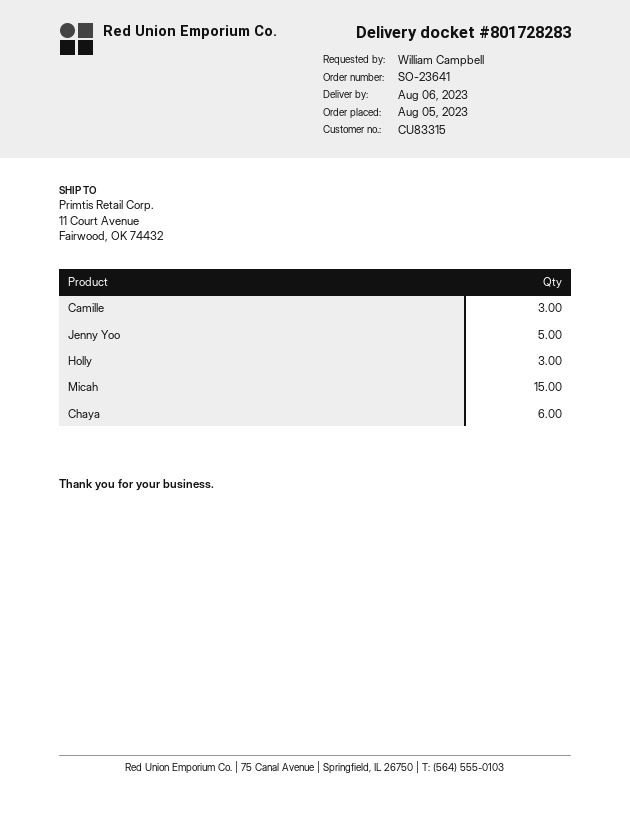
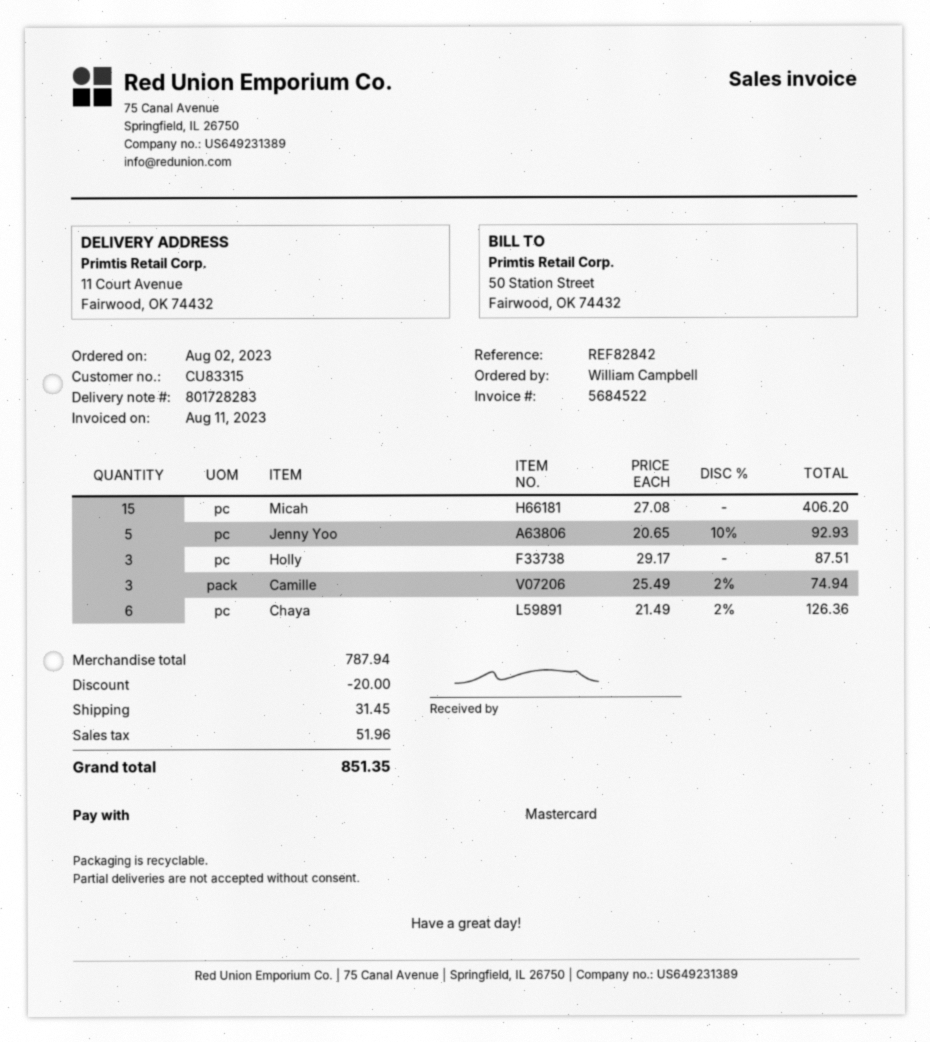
order date: 2023-08-05 -> 2023-08-02

